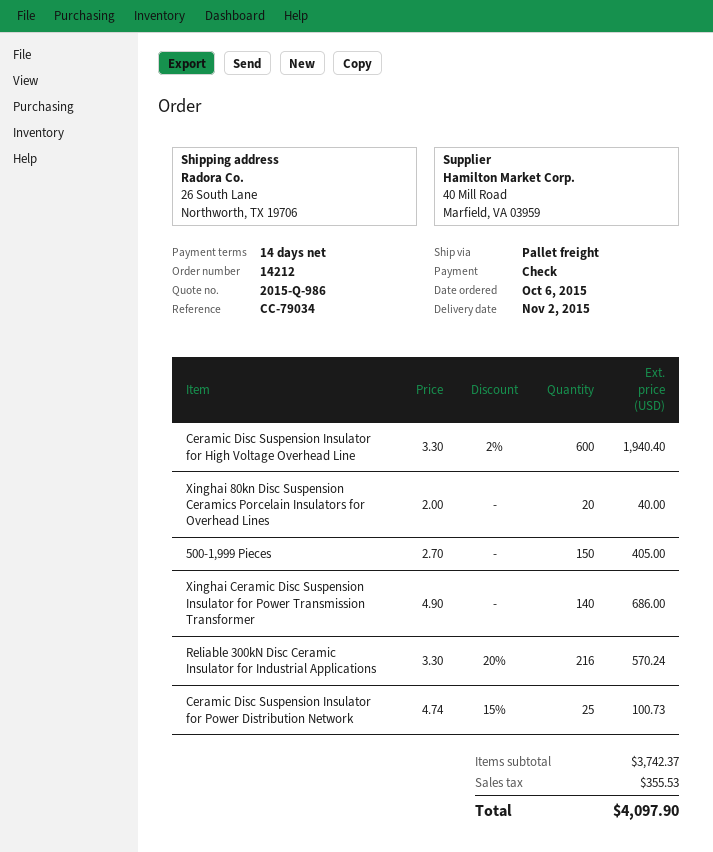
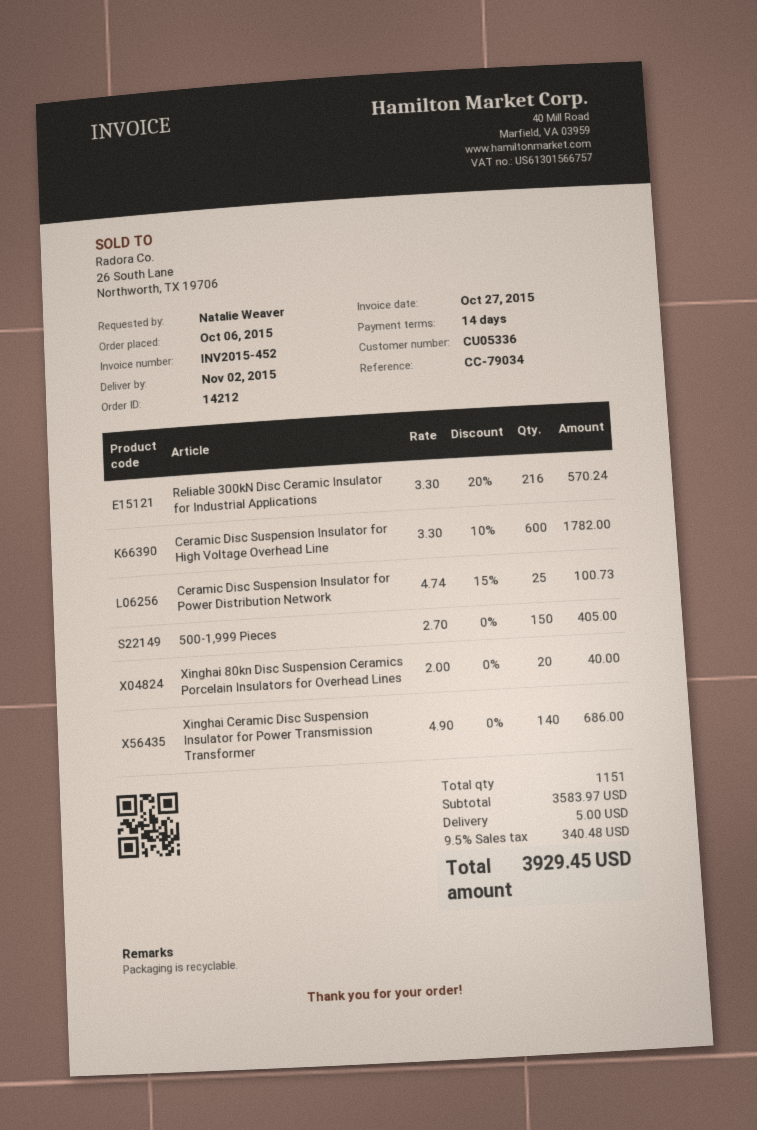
Ceramic Disc Suspension Insulator for High Voltage Overhead Line: 600 x 3.30 - 2% = 1940.40 -> 600 x 3.30 - 10% = 1782.00
subtotal: 3742.37 -> 3583.97
shipping: none -> 5.00
tax: 355.53 -> 340.48
total: 4097.90 -> 3929.45

